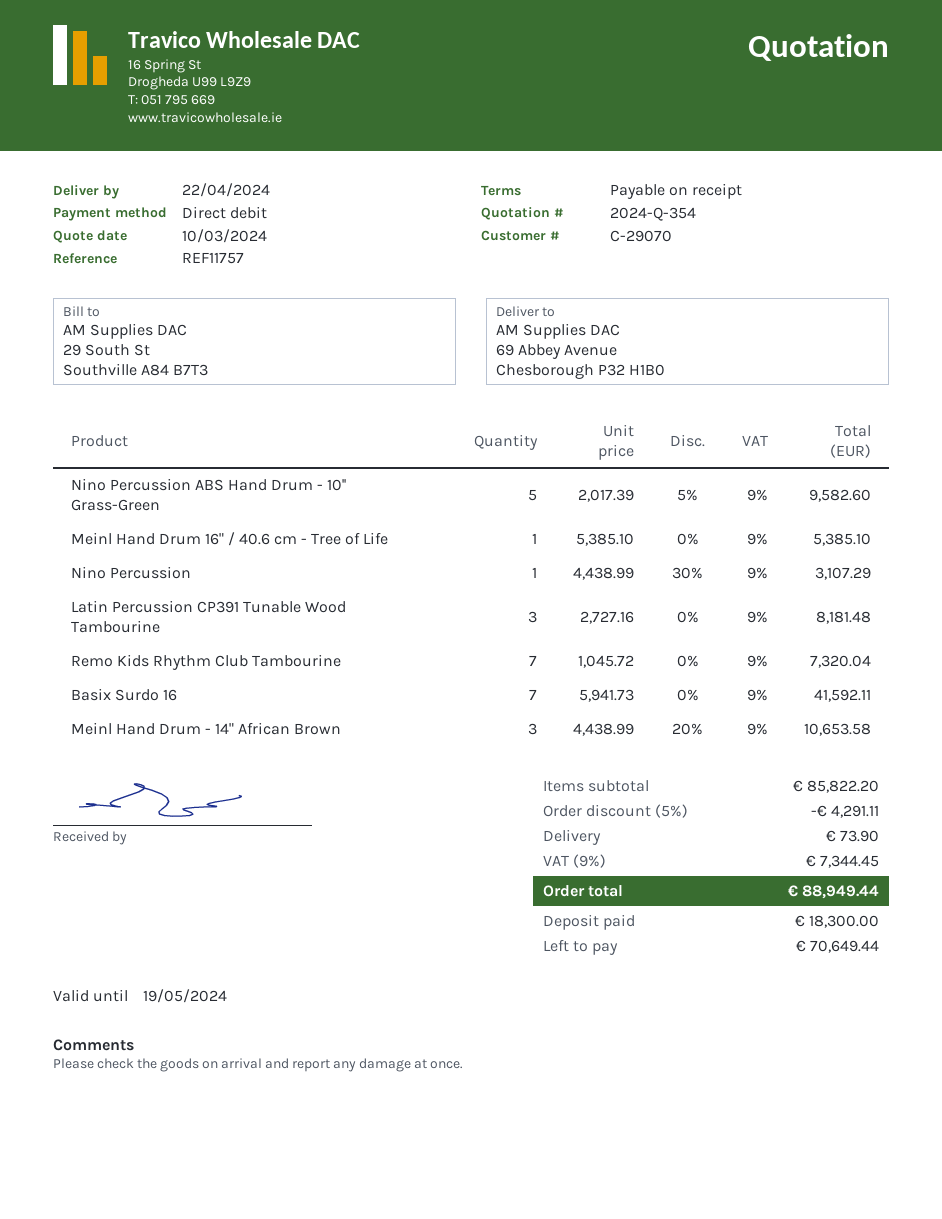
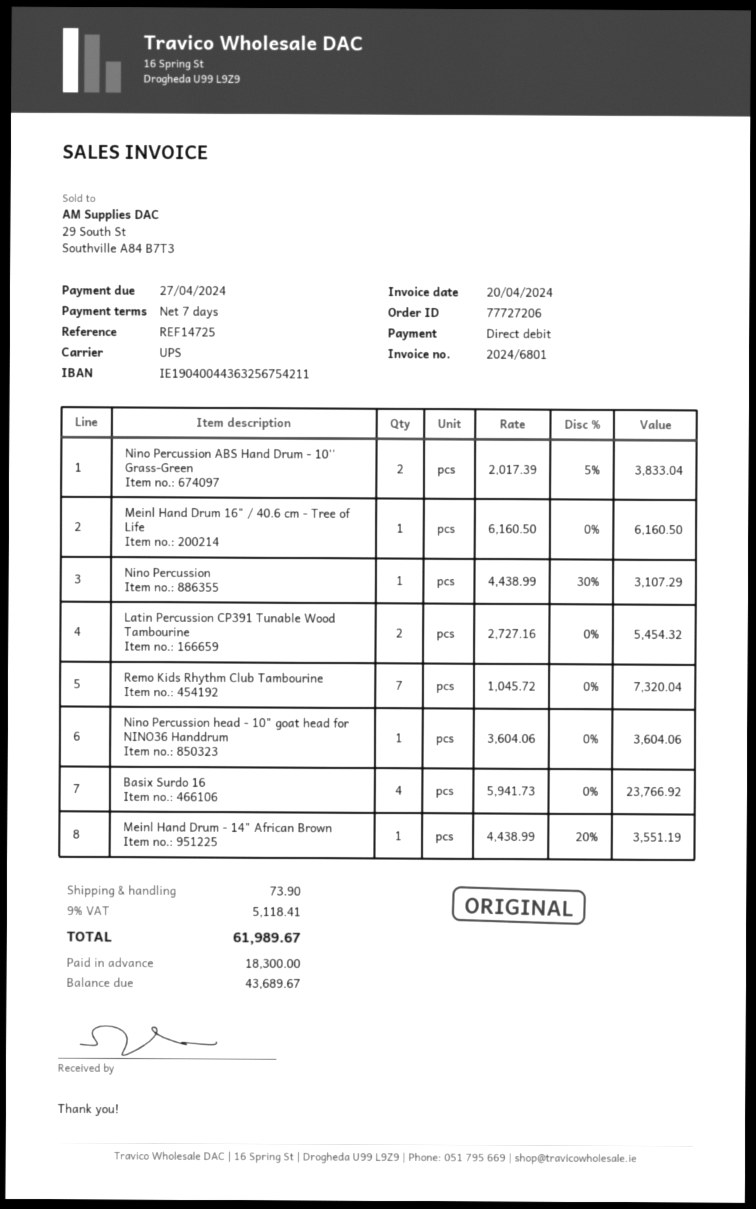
payment terms: on receipt -> 7 days
reference: REF11757 -> REF14725
Nino Percussion ABS Hand Drum - 10'' Grass-Green: 5 x 2017.39 - 5% = 9582.60 -> 2 x 2017.39 - 5% = 3833.04
Meinl Hand Drum 16" / 40.6 cm - Tree of Life: 1 x 5385.10 = 5385.10 -> 1 x 6160.50 = 6160.50
Latin Percussion CP391 Tunable Wood Tambourine: 3 x 2727.16 = 8181.48 -> 2 x 2727.16 = 5454.32
Basix Surdo 16: 7 x 5941.73 = 41592.11 -> 4 x 5941.73 = 23766.92
Meinl Hand Drum - 14" African Brown: 3 x 4438.99 - 20% = 10653.58 -> 1 x 4438.99 - 20% = 3551.19
Nino Percussion head - 10" goat head for NINO36 Handdrum: none -> 1 x 3604.06 = 3604.06
discount: 5% = 4291.11 -> none
tax: 9% = 7344.45 -> 9% = 5118.41
total: 88949.44 -> 61989.67
balance: 70649.44 -> 43689.67

